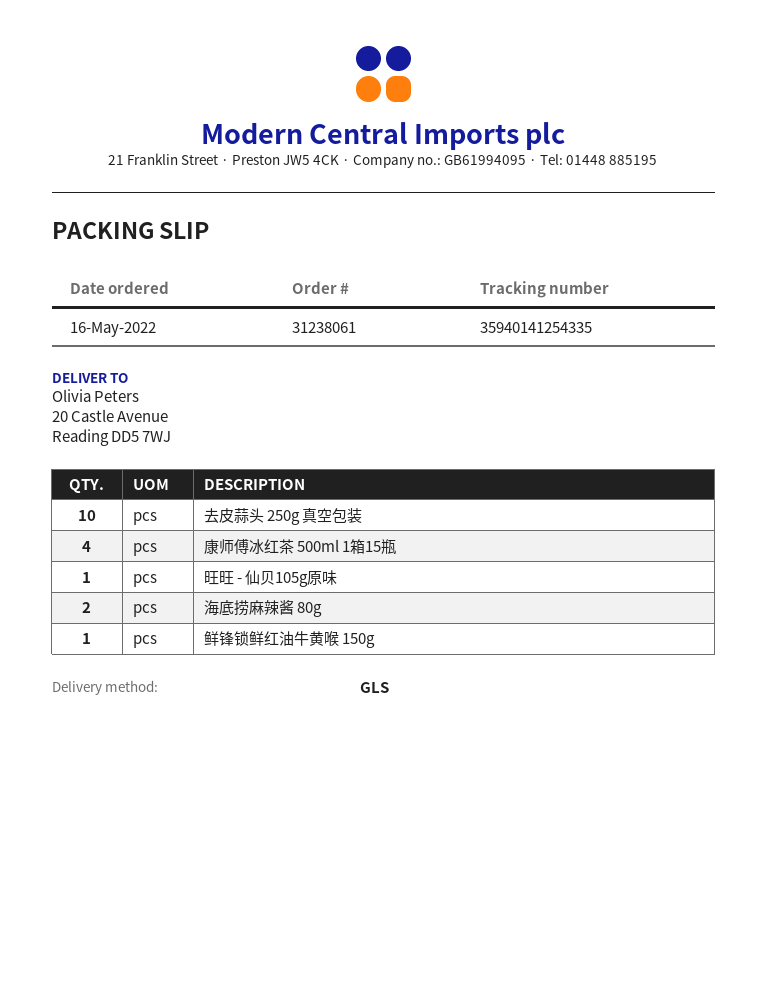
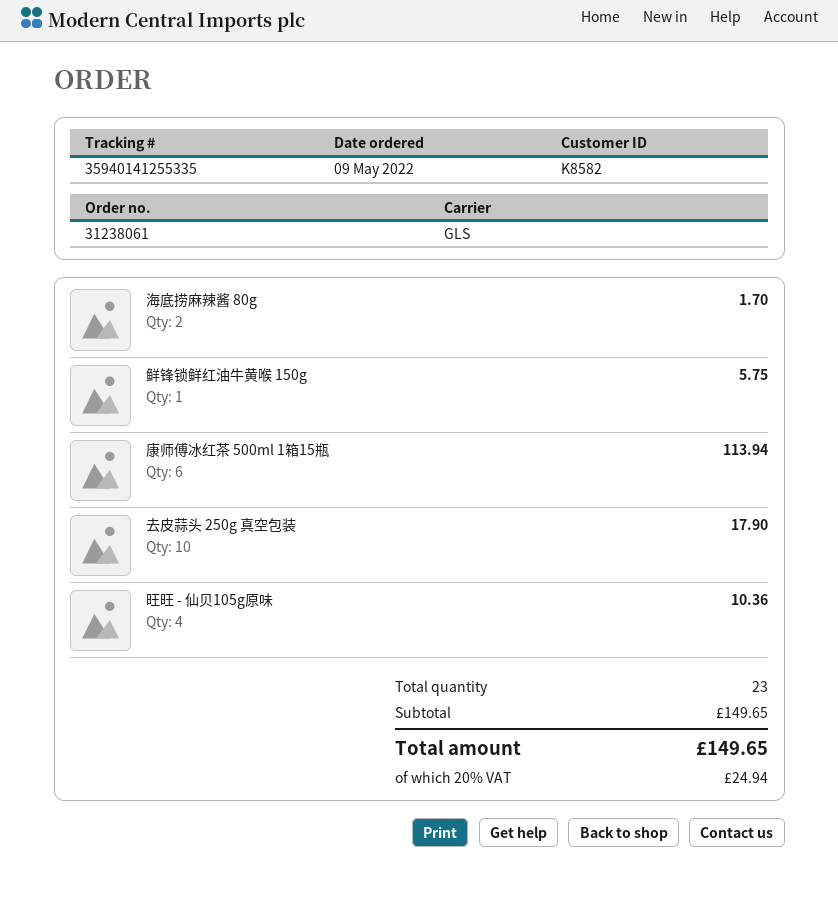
order date: 2022-05-16 -> 2022-05-09
tracking number: 35940141254335 -> 35940141255335
康师傅冰红茶 500ml 1箱15瓶: 4 -> 6
旺旺 - 仙贝105g原味: 1 -> 4

